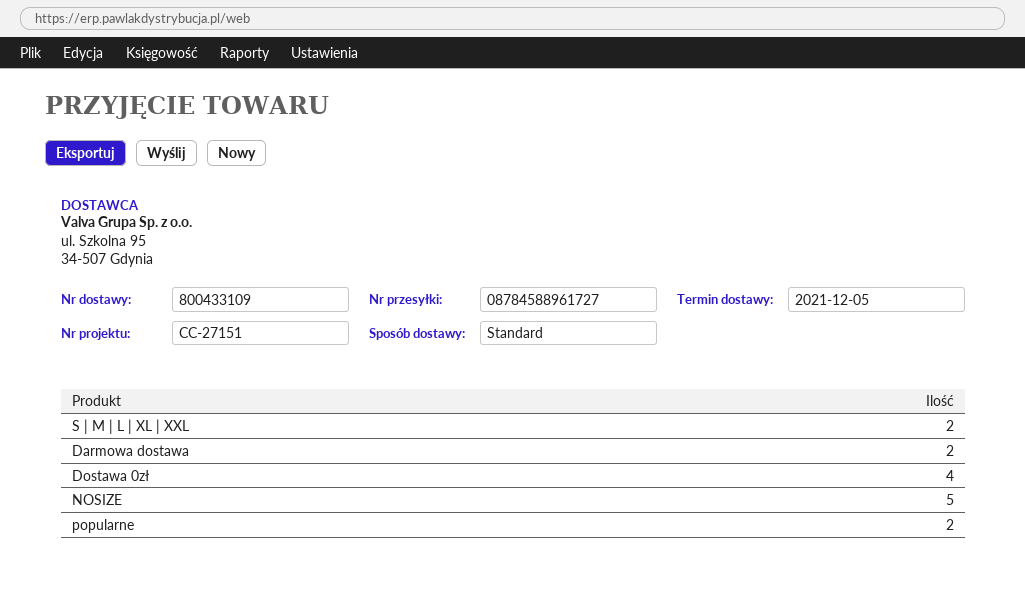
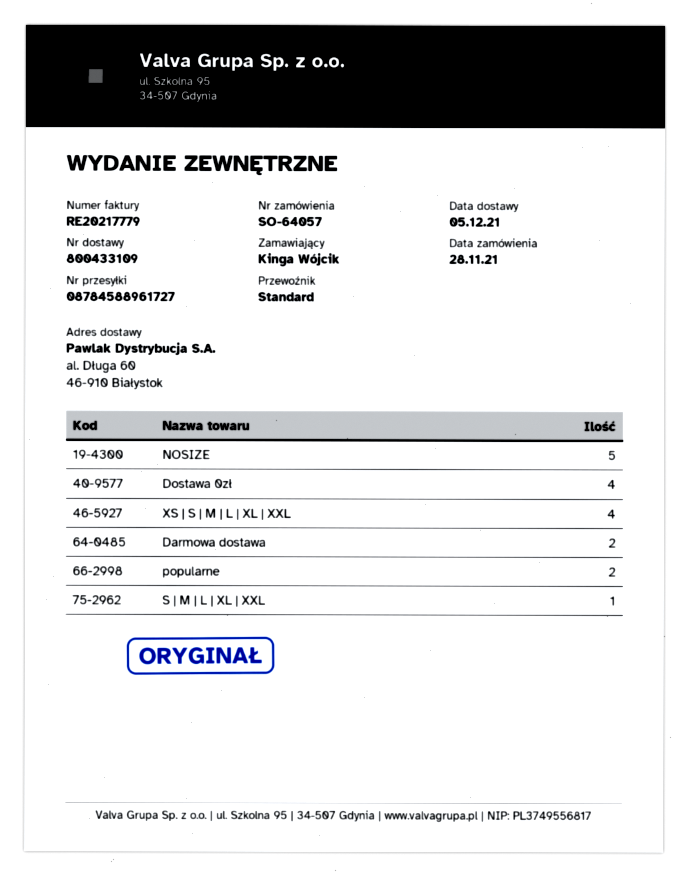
S | M | L | XL | XXL: 2 -> 1
XS | S | M | L | XL | XXL: none -> 4

